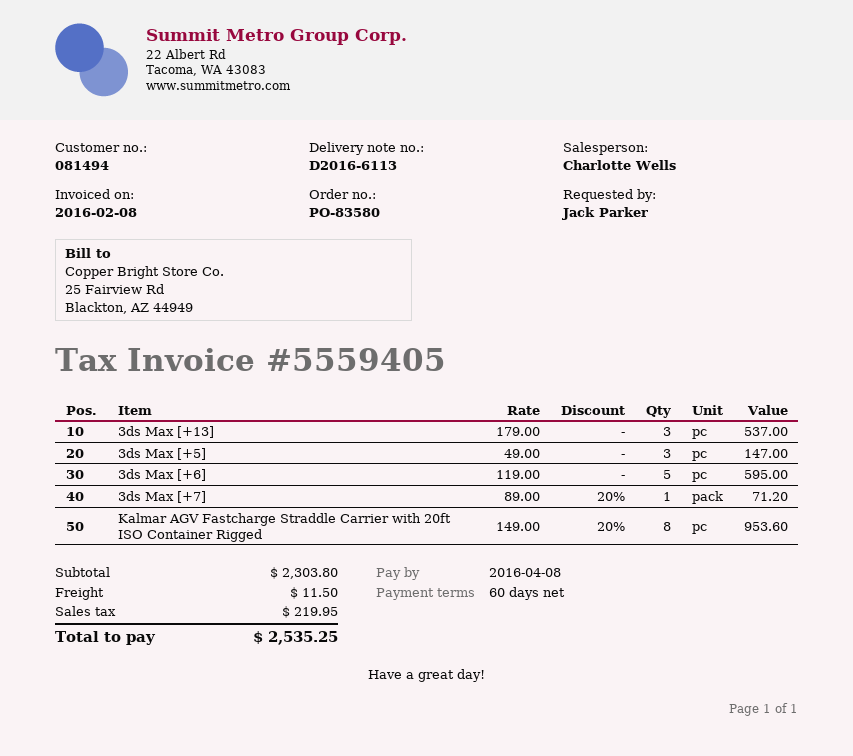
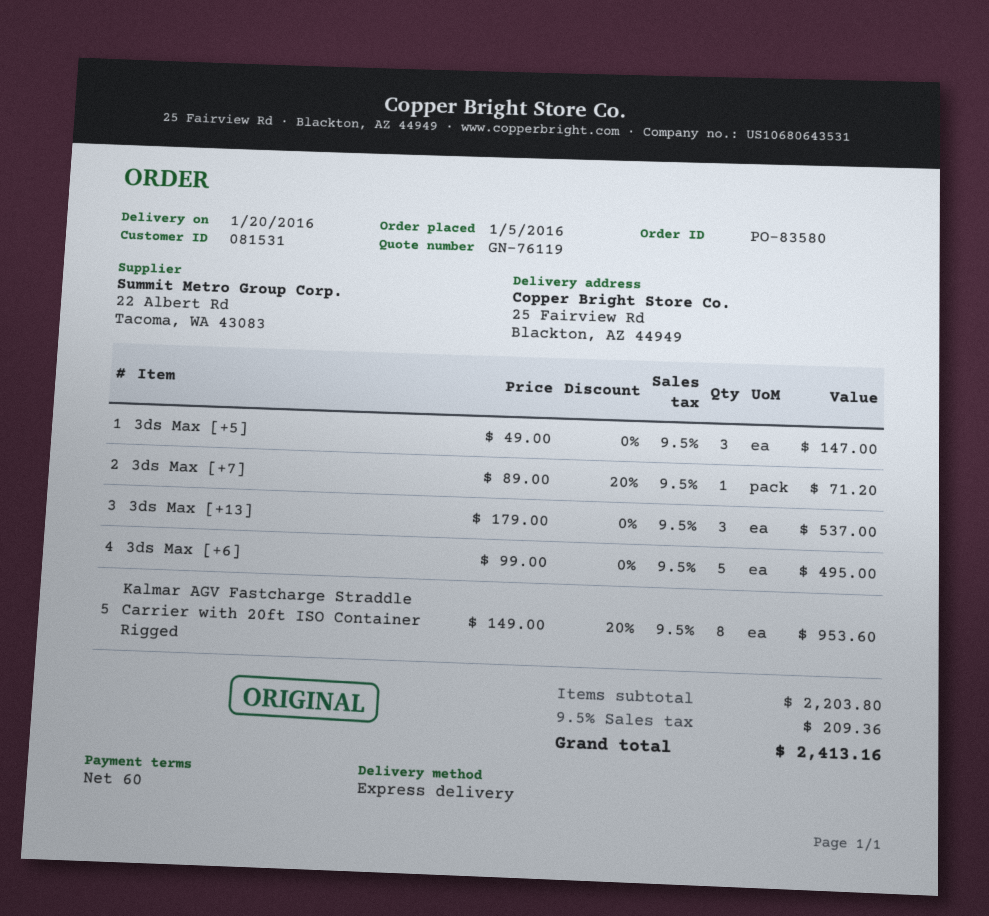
customer number: 081494 -> 081531
3ds Max [+6]: 5 x 119.00 = 595.00 -> 5 x 99.00 = 495.00
subtotal: 2303.80 -> 2203.80
shipping: 11.50 -> none
tax: 219.95 -> 209.36
total: 2535.25 -> 2413.16

